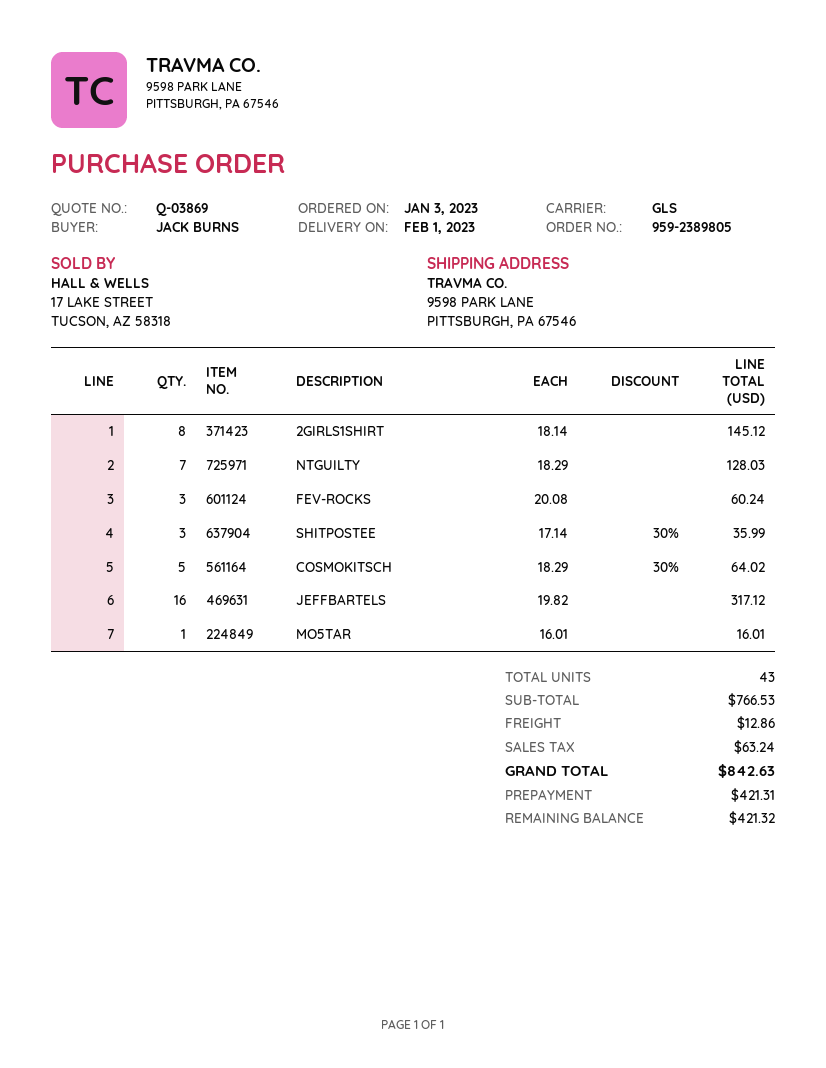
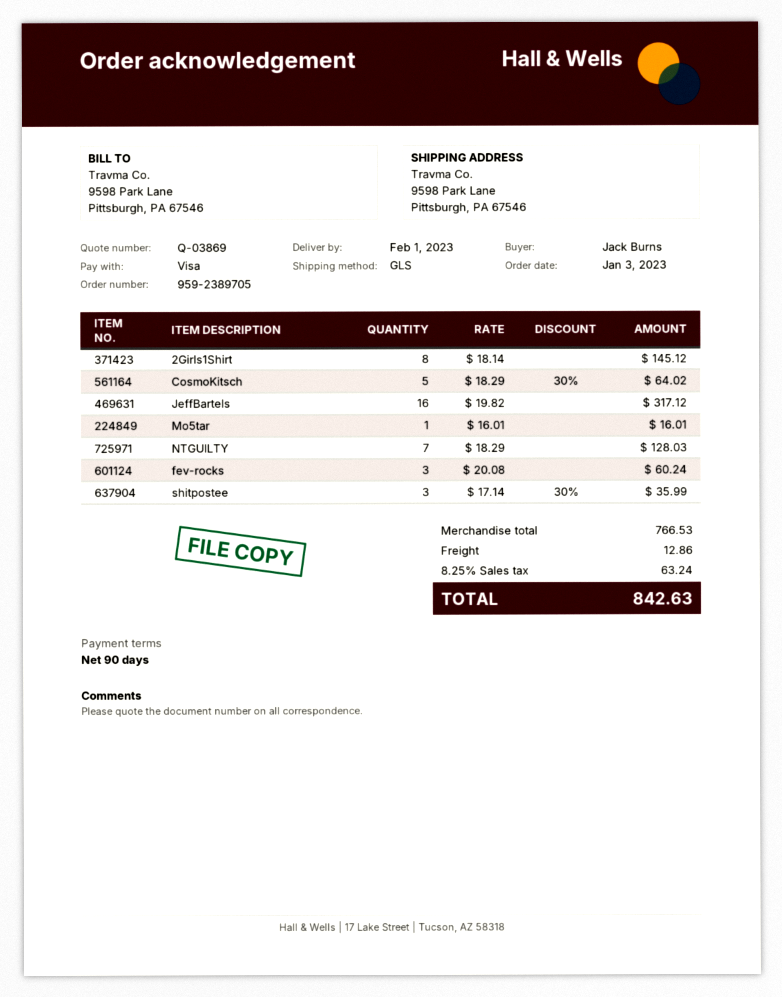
order number: 959-2389805 -> 959-2389705

